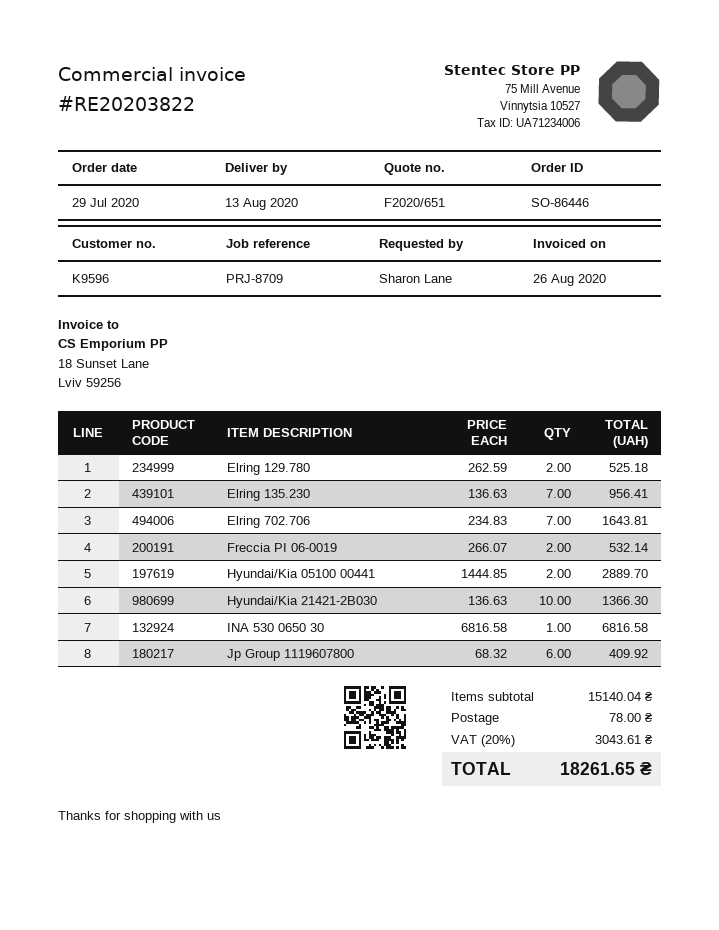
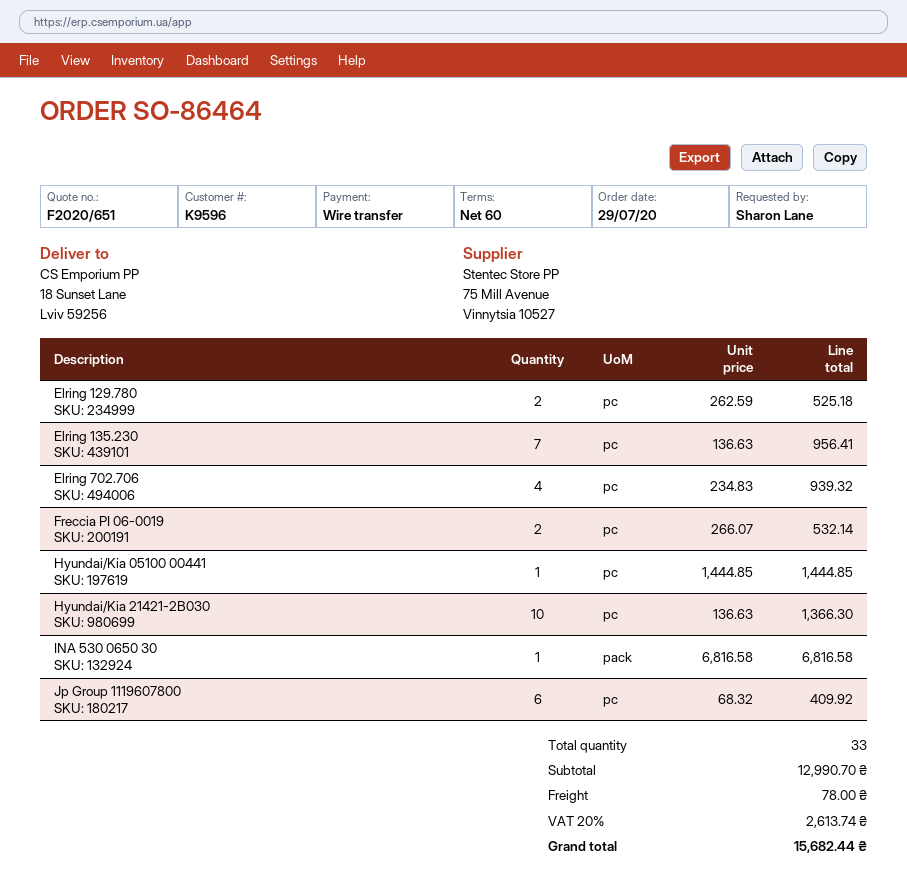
order number: SO-86446 -> SO-86464
Elring 702.706: 7 x 234.83 = 1643.81 -> 4 x 234.83 = 939.32
Hyundai/Kia 05100 00441: 2 x 1444.85 = 2889.70 -> 1 x 1444.85 = 1444.85
subtotal: 15140.04 -> 12990.70
tax: 20% = 3043.61 -> 20% = 2613.74
total: 18261.65 -> 15682.44

